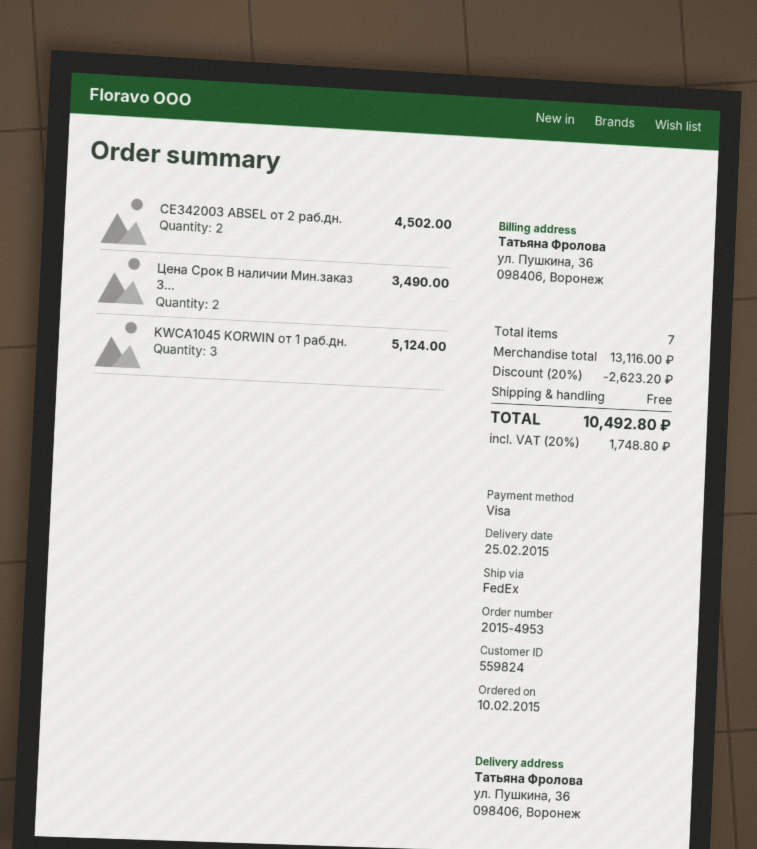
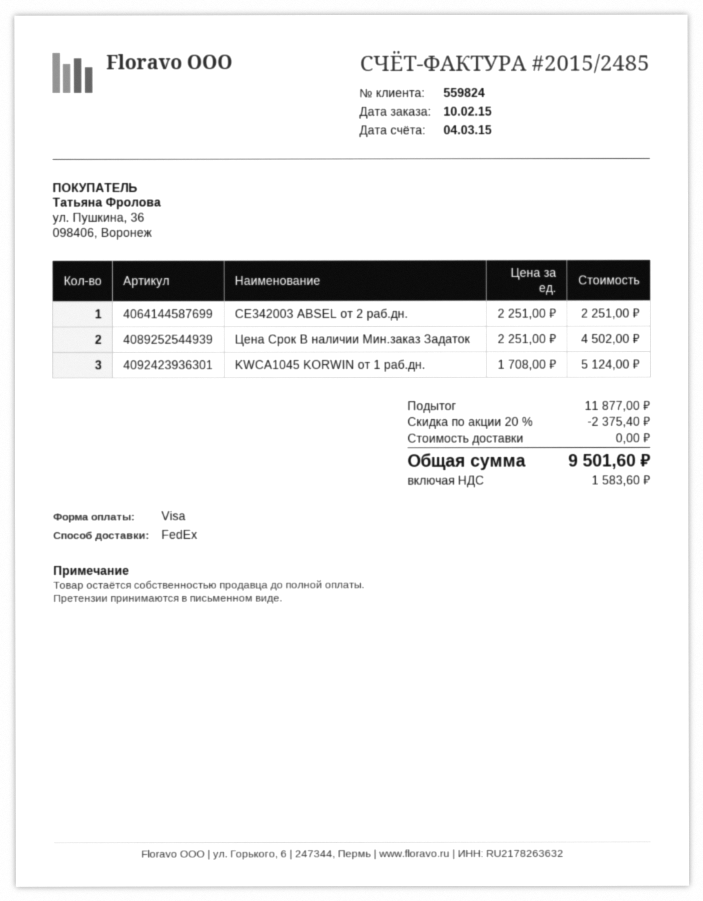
CE342003 ABSEL от 2 раб.дн.: 2 for 4502.00 -> 1 for 2251.00
Цена Срок В наличии Мин.заказ З...: 2 for 3490.00 -> 2 for 4502.00
subtotal: 13116.00 -> 11877.00
discount: 20% = 2623.20 -> 20% = 2375.40
tax: 1748.80 -> 1583.60
total: 10492.80 -> 9501.60

